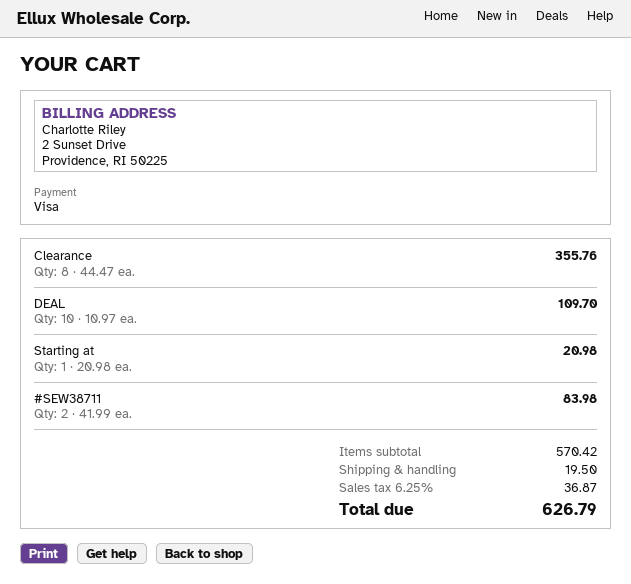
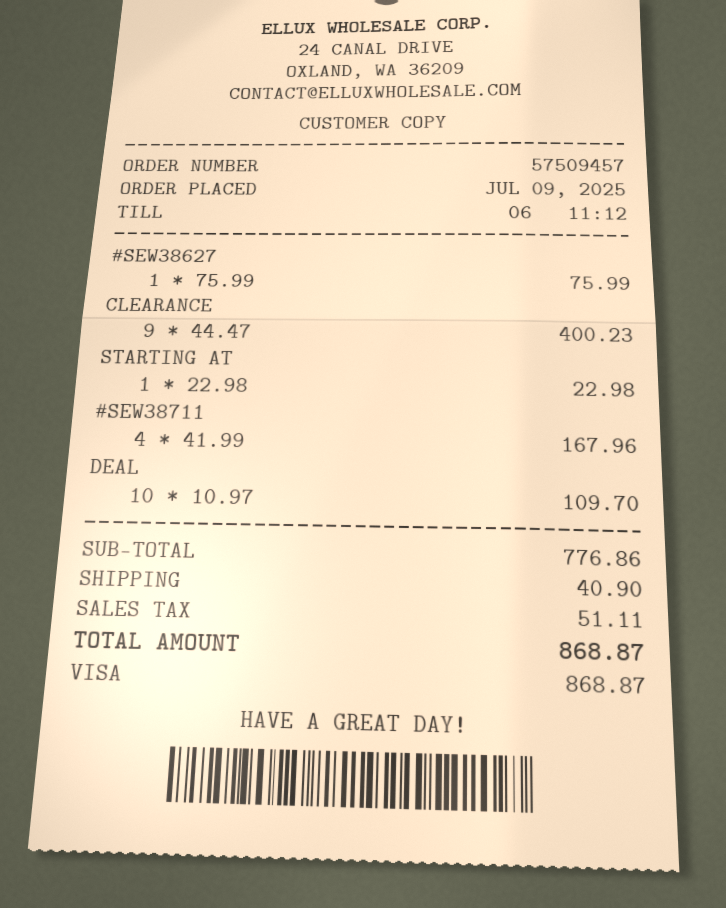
Clearance: 8 x 44.47 = 355.76 -> 9 x 44.47 = 400.23
Starting at: 1 x 20.98 = 20.98 -> 1 x 22.98 = 22.98
#SEW38711: 2 x 41.99 = 83.98 -> 4 x 41.99 = 167.96
#SEW38627: none -> 1 x 75.99 = 75.99
subtotal: 570.42 -> 776.86
shipping: 19.50 -> 40.90
tax: 36.87 -> 51.11
total: 626.79 -> 868.87

